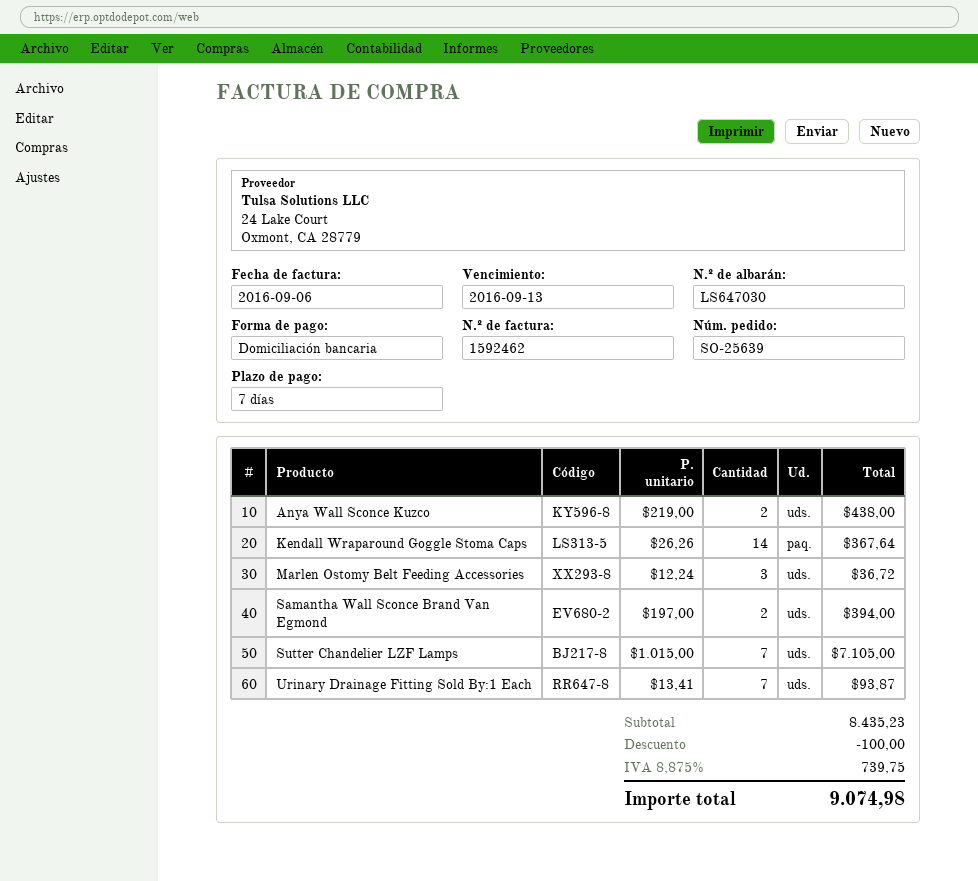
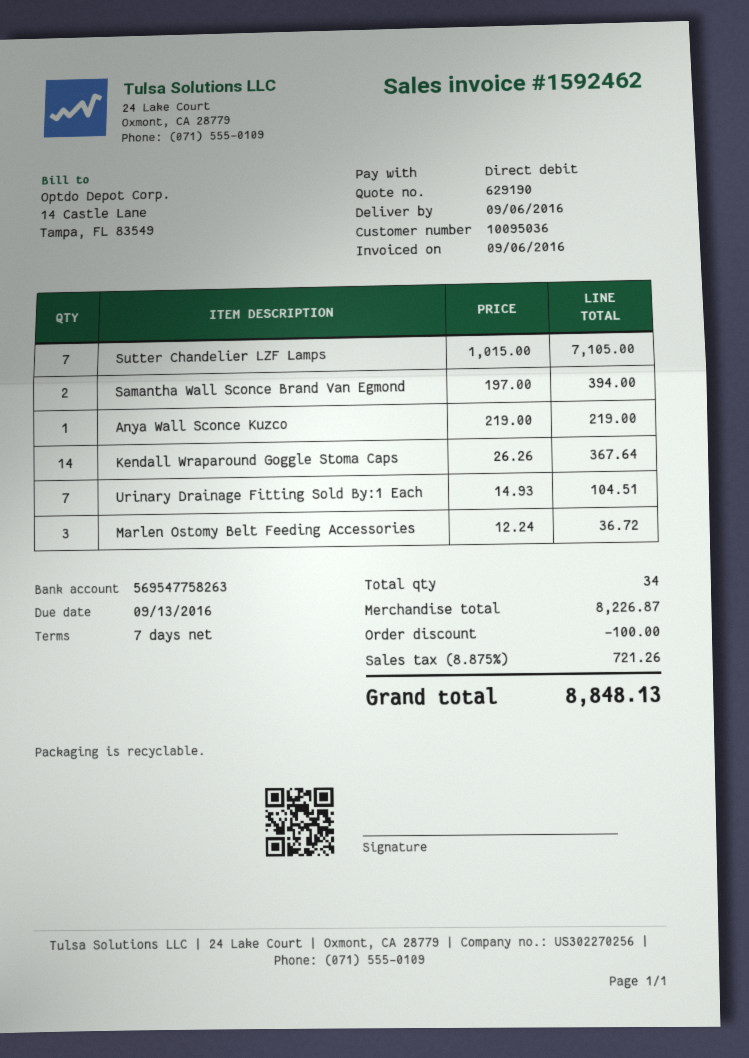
Anya Wall Sconce Kuzco: 2 x 219.00 = 438.00 -> 1 x 219.00 = 219.00
Urinary Drainage Fitting Sold By:1 Each: 7 x 13.41 = 93.87 -> 7 x 14.93 = 104.51
subtotal: 8435.23 -> 8226.87
tax: 8.875% = 739.75 -> 8.875% = 721.26
total: 9074.98 -> 8848.13

